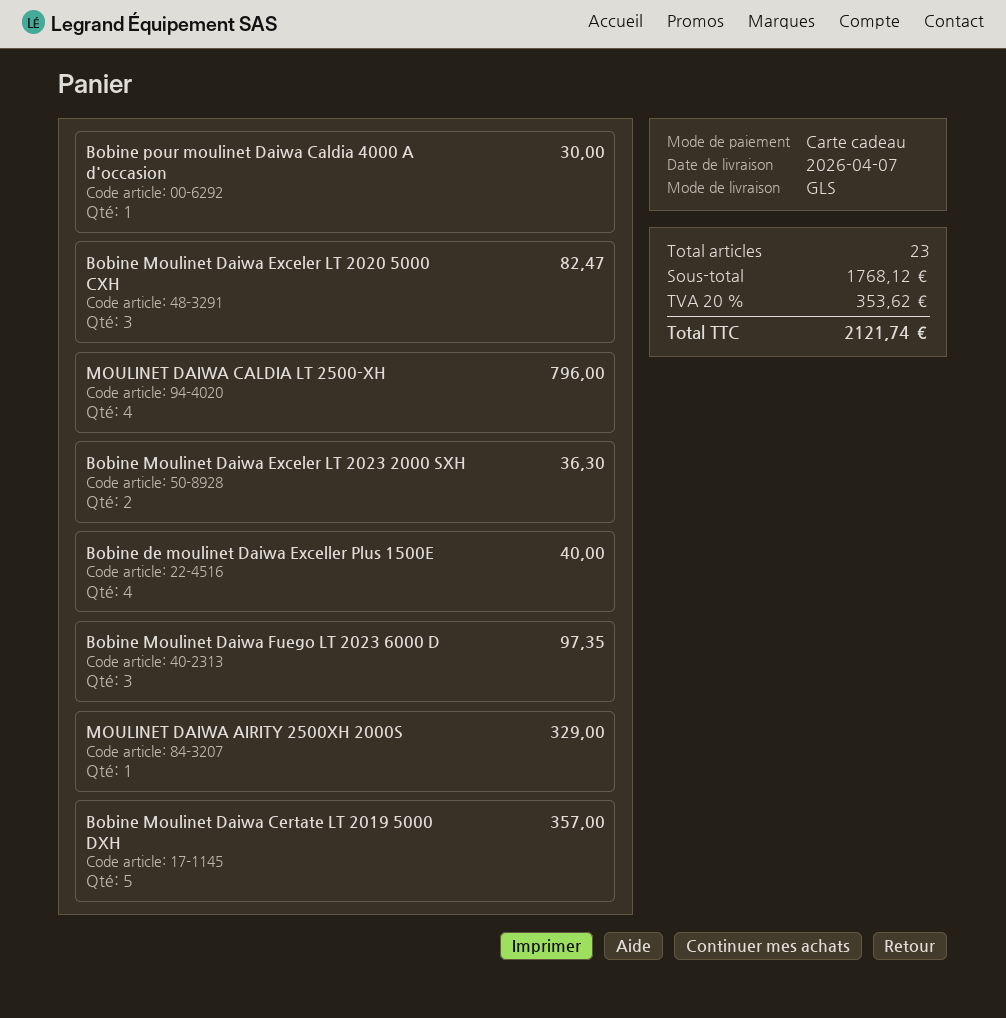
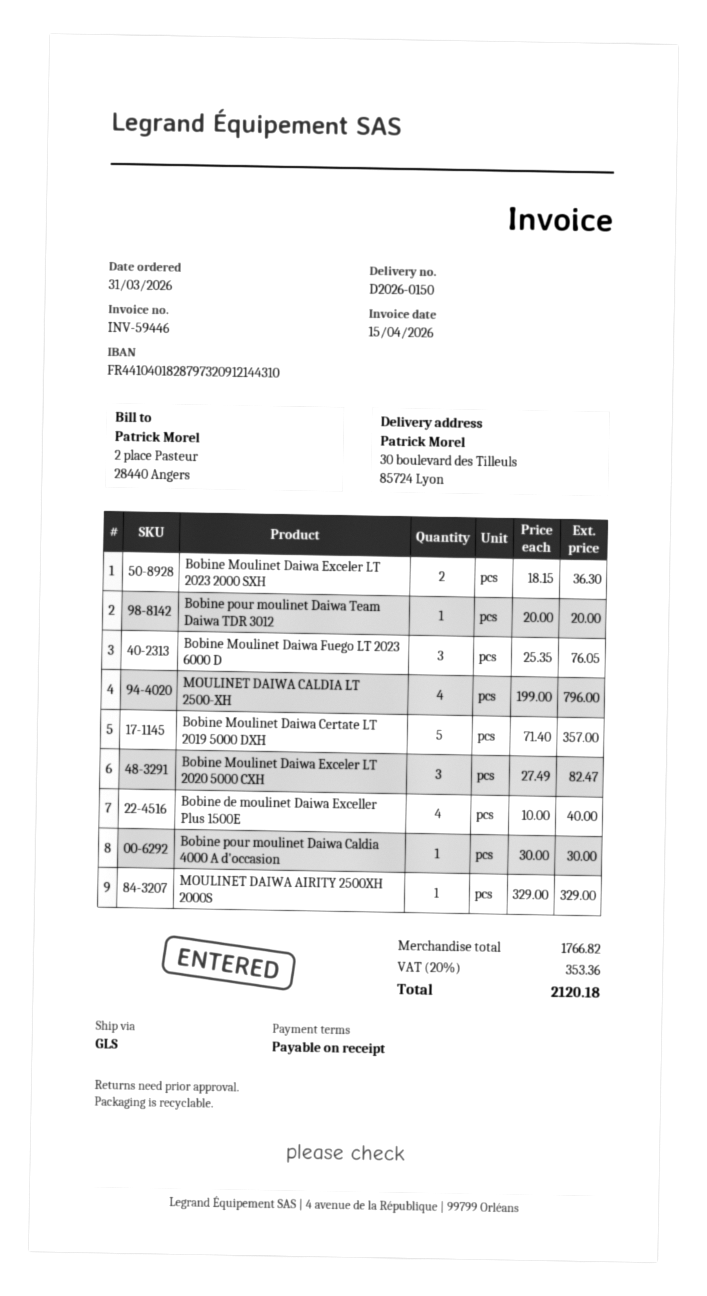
Bobine Moulinet Daiwa Fuego LT 2023 6000 D: 3 for 97.35 -> 3 for 76.05
Bobine pour moulinet Daiwa Team Daiwa TDR 3012: none -> 1 for 20.00
subtotal: 1768.12 -> 1766.82
tax: 20% = 353.62 -> 20% = 353.36
total: 2121.74 -> 2120.18

